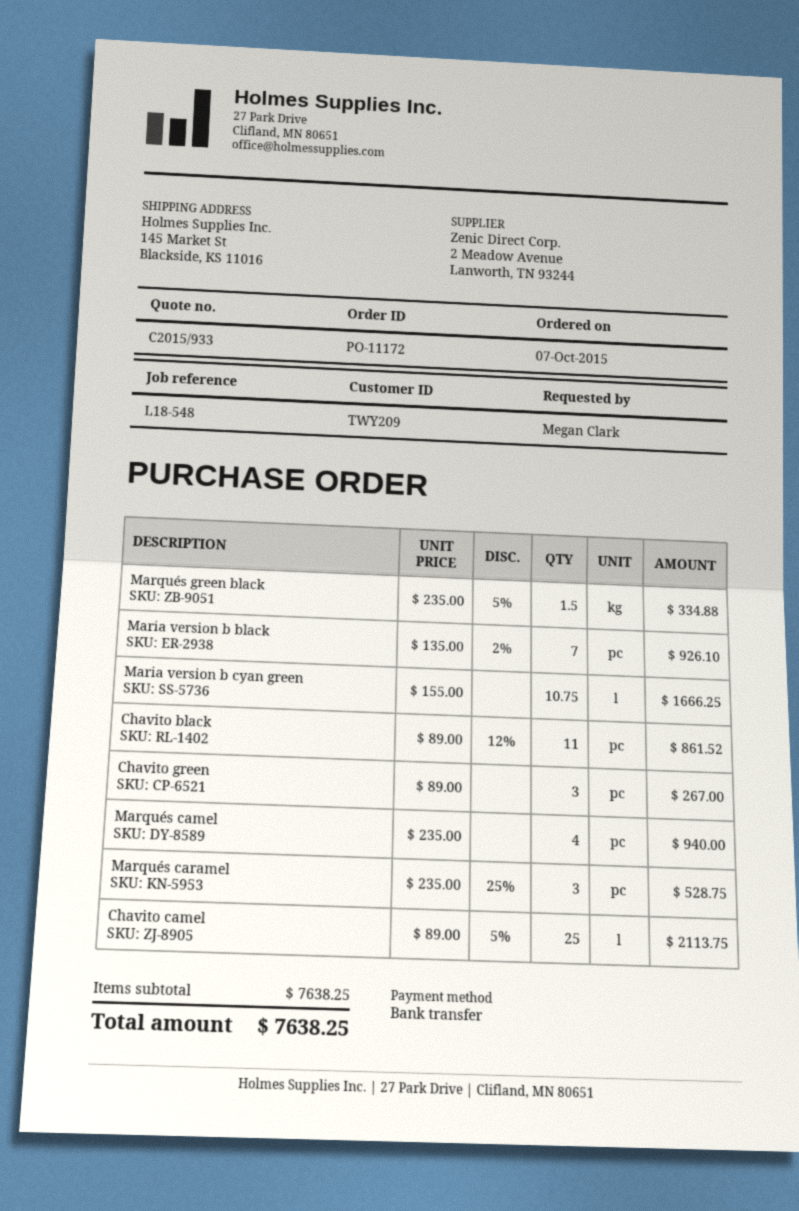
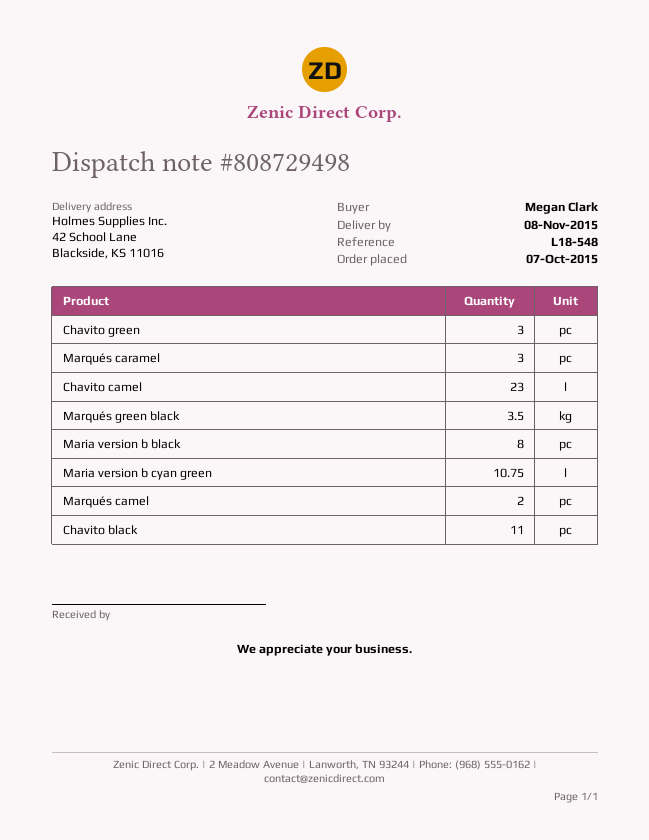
ship to: 145 Market St, Blackside, KS 11016 -> 42 School Lane, Blackside, KS 11016
Marqués green black: 1.5 -> 3.5
Maria version b black: 7 -> 8
Marqués camel: 4 -> 2
Chavito camel: 25 -> 23

